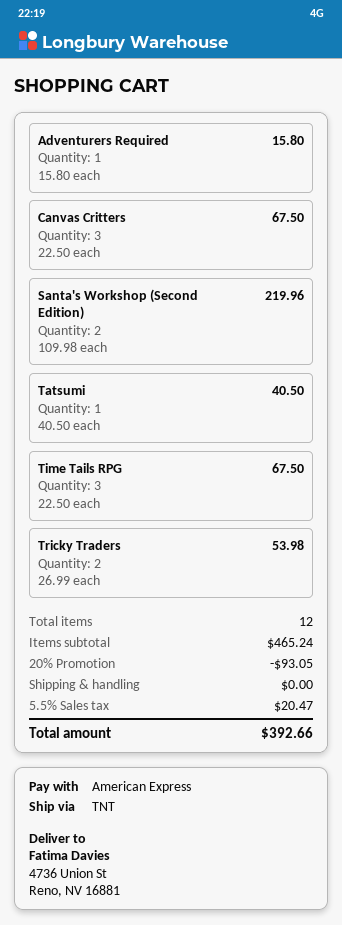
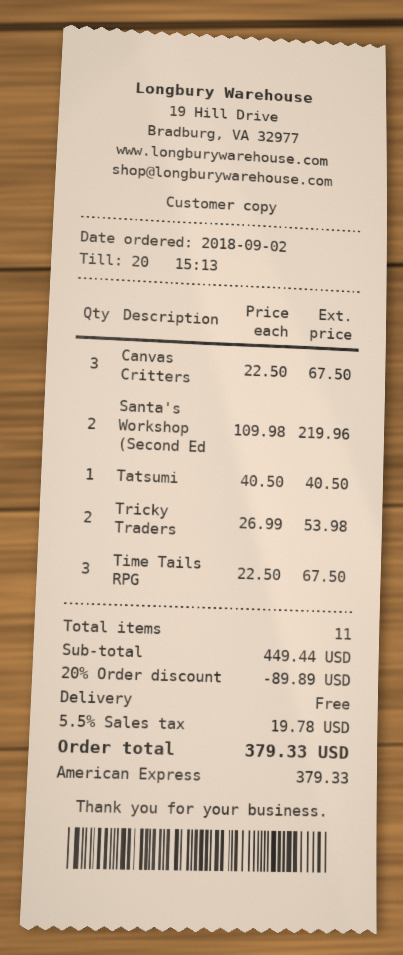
Adventurers Required: 1 x 15.80 = 15.80 -> none
total quantity: 12 -> 11
subtotal: 465.24 -> 449.44
discount: 20% = 93.05 -> 20% = 89.89
tax: 5.5% = 20.47 -> 5.5% = 19.78
total: 392.66 -> 379.33

